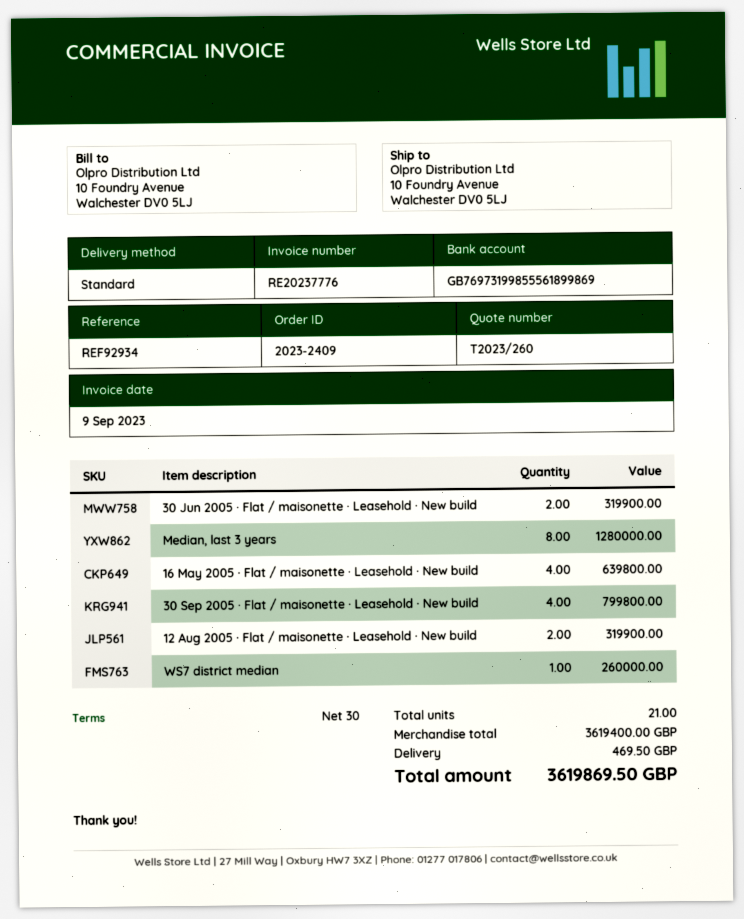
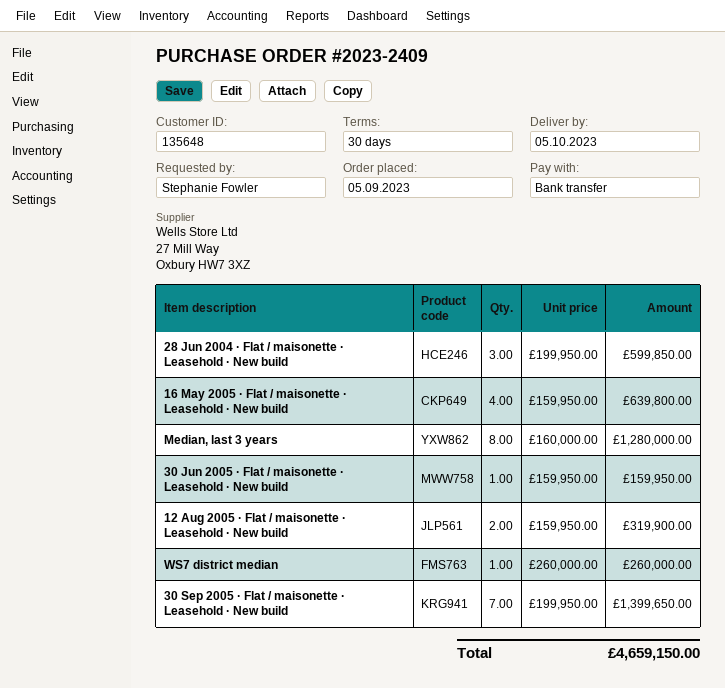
30 Jun 2005 · Flat / maisonette · Leasehold · New build: 2 for 319900.00 -> 1 for 159950.00
30 Sep 2005 · Flat / maisonette · Leasehold · New build: 4 for 799800.00 -> 7 for 1399650.00
28 Jun 2004 · Flat / maisonette · Leasehold · New build: none -> 3 for 599850.00
shipping: 469.50 -> none
total: 3619869.50 -> 4659150.00

